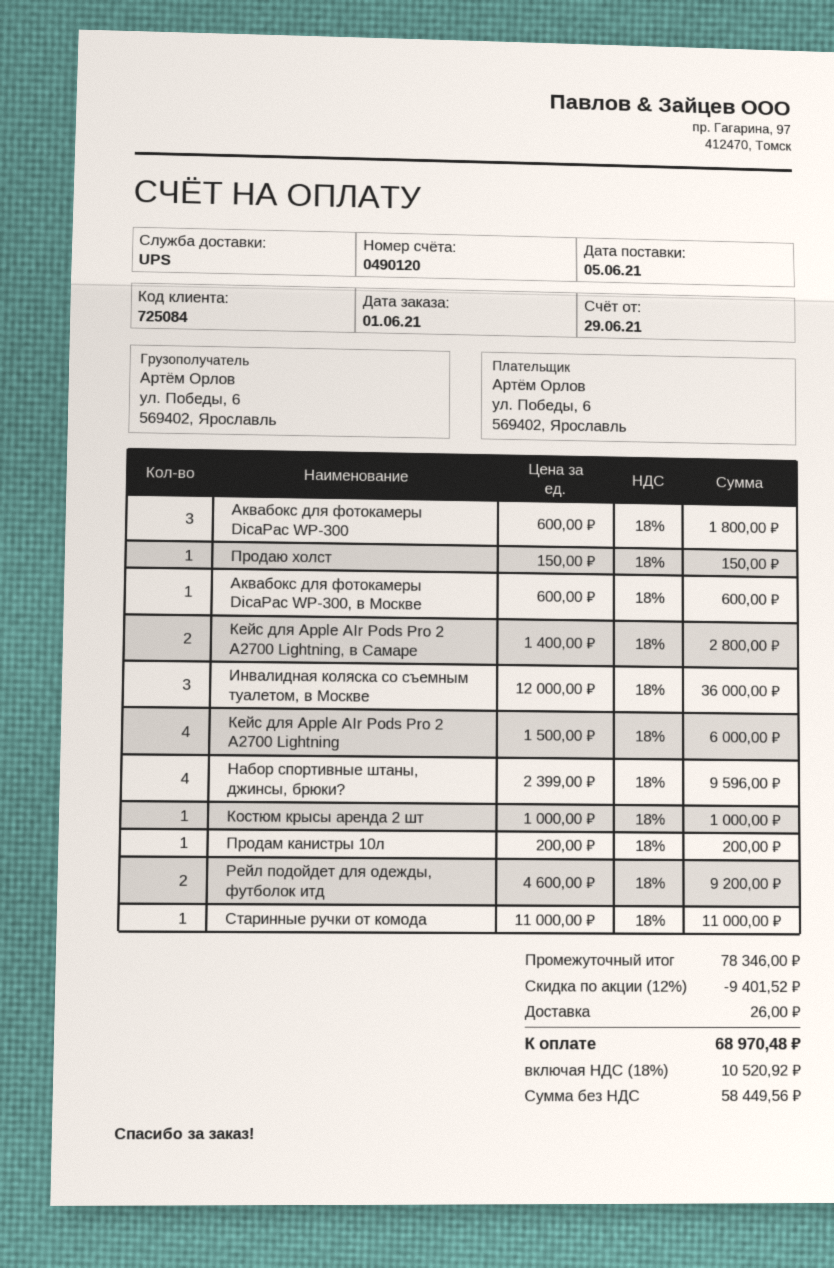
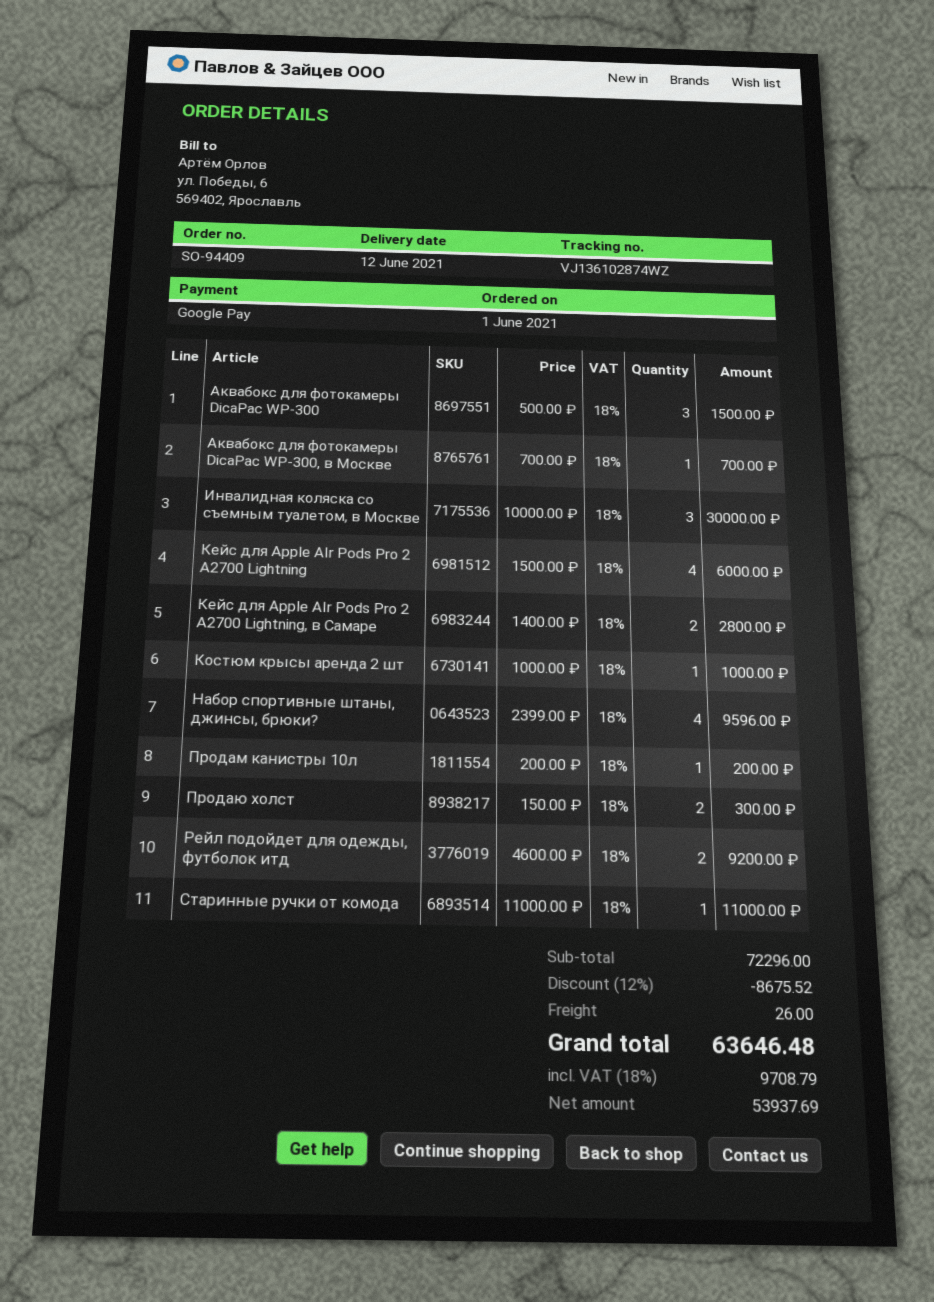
delivery date: 2021-06-05 -> 2021-06-12
Аквабокс для фотокамеры DicaPac WP-300: 3 x 600.00 = 1800.00 -> 3 x 500.00 = 1500.00
Продаю холст: 1 x 150.00 = 150.00 -> 2 x 150.00 = 300.00
Аквабокс для фотокамеры DicaPac WP-300, в Москве: 1 x 600.00 = 600.00 -> 1 x 700.00 = 700.00
Инвалидная коляска со съемным туалетом, в Москве: 3 x 12000.00 = 36000.00 -> 3 x 10000.00 = 30000.00
subtotal: 78346.00 -> 72296.00
discount: 12% = 9401.52 -> 12% = 8675.52
net: 58449.56 -> 53937.69
tax: 18% = 10520.92 -> 18% = 9708.79
total: 68970.48 -> 63646.48

